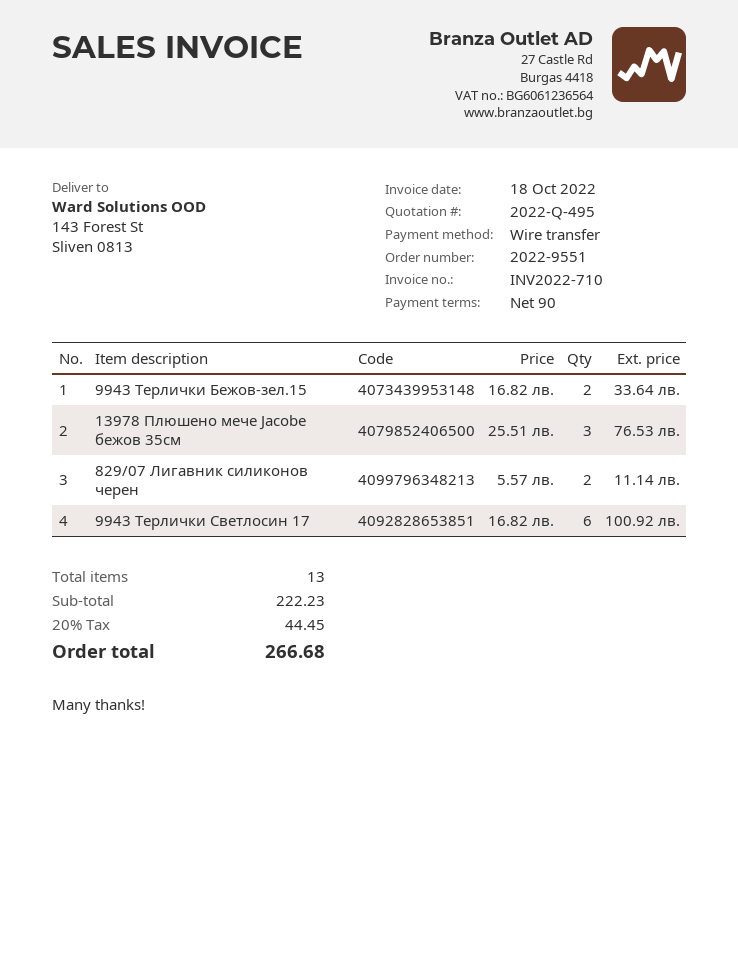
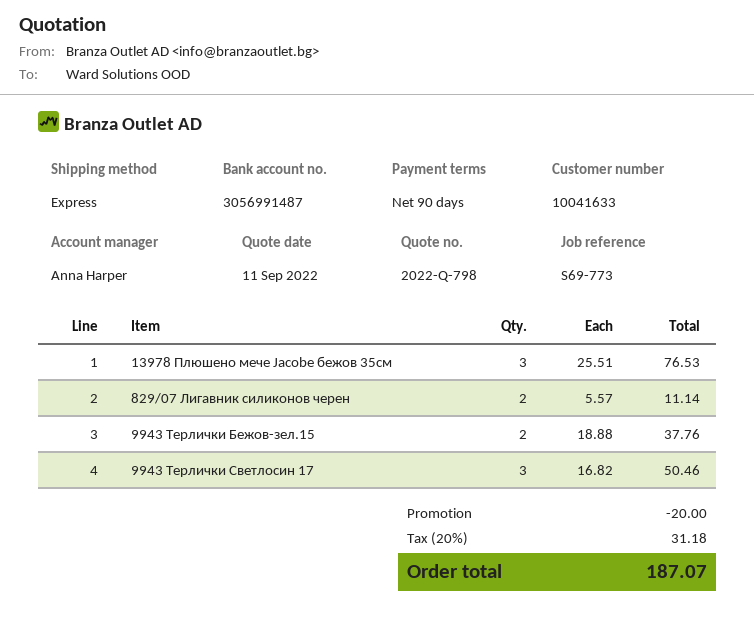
quote number: 2022-Q-495 -> 2022-Q-798
9943 Терлички Бежов-зел.15: 2 x 16.82 = 33.64 -> 2 x 18.88 = 37.76
9943 Терлички Светлосин 17: 6 x 16.82 = 100.92 -> 3 x 16.82 = 50.46
discount: none -> 20.00
tax: 20% = 44.45 -> 20% = 31.18
total: 266.68 -> 187.07

